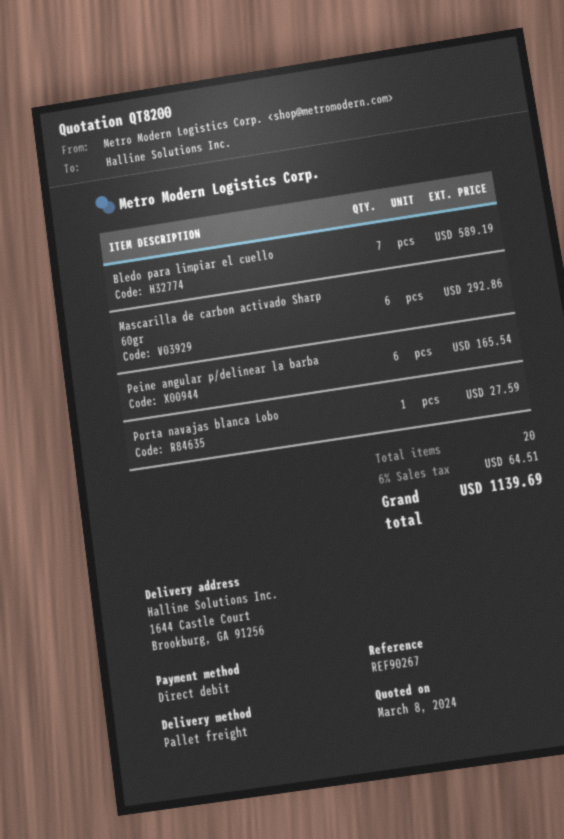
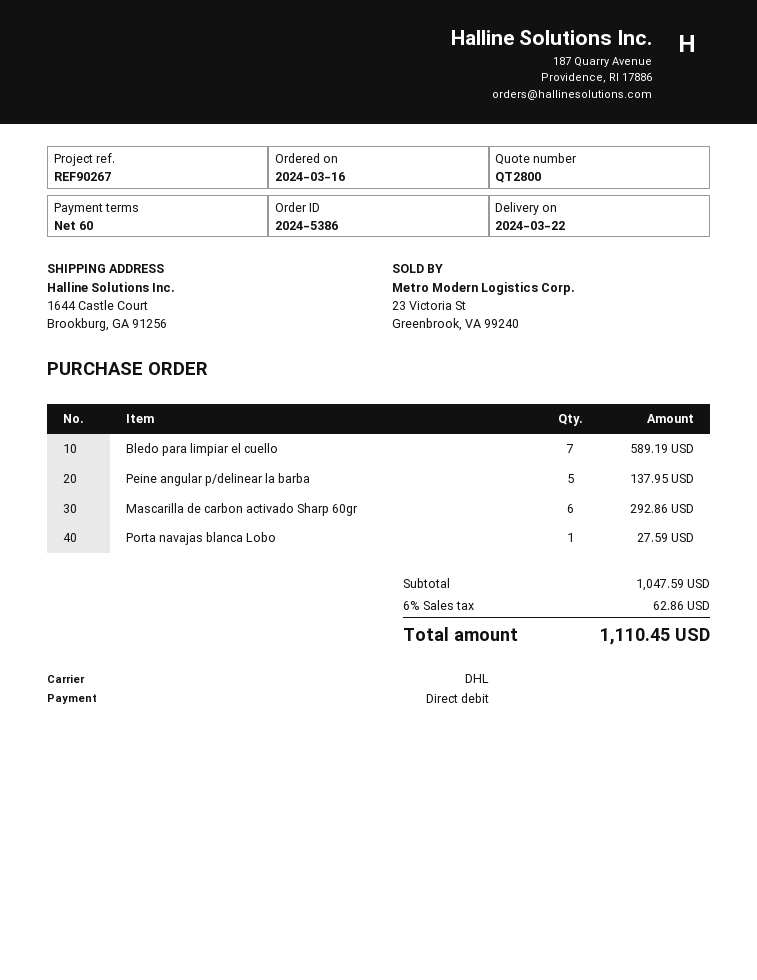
quote number: QT8200 -> QT2800
shipping method: pallet freight -> DHL
Peine angular p/delinear la barba: 6 for 165.54 -> 5 for 137.95
tax: 6% = 64.51 -> 6% = 62.86
total: 1139.69 -> 1110.45

